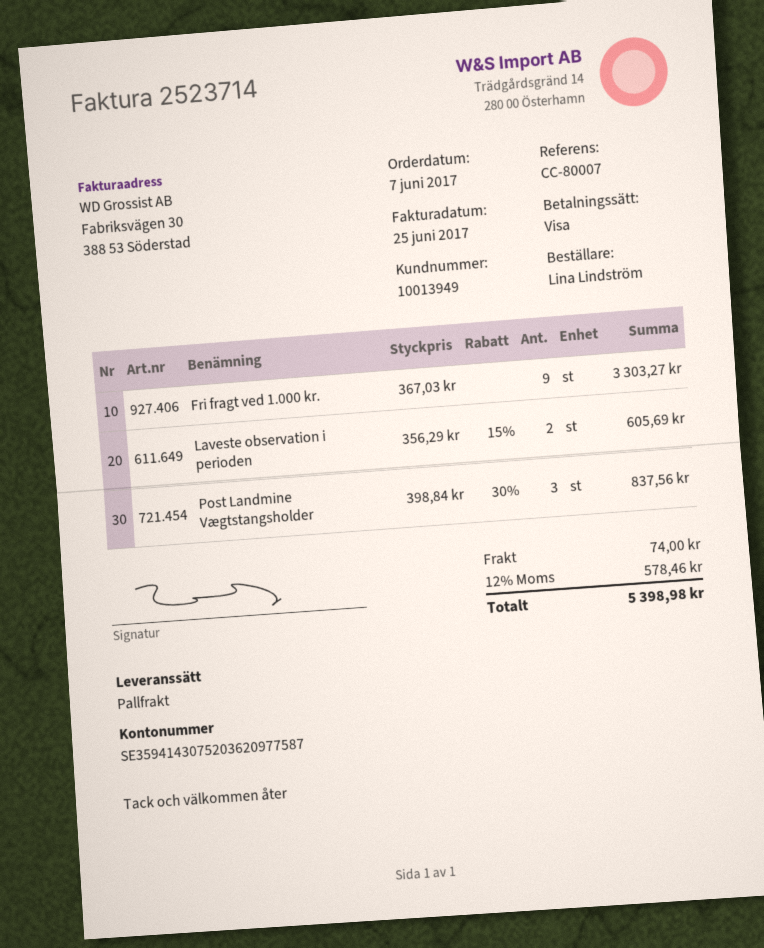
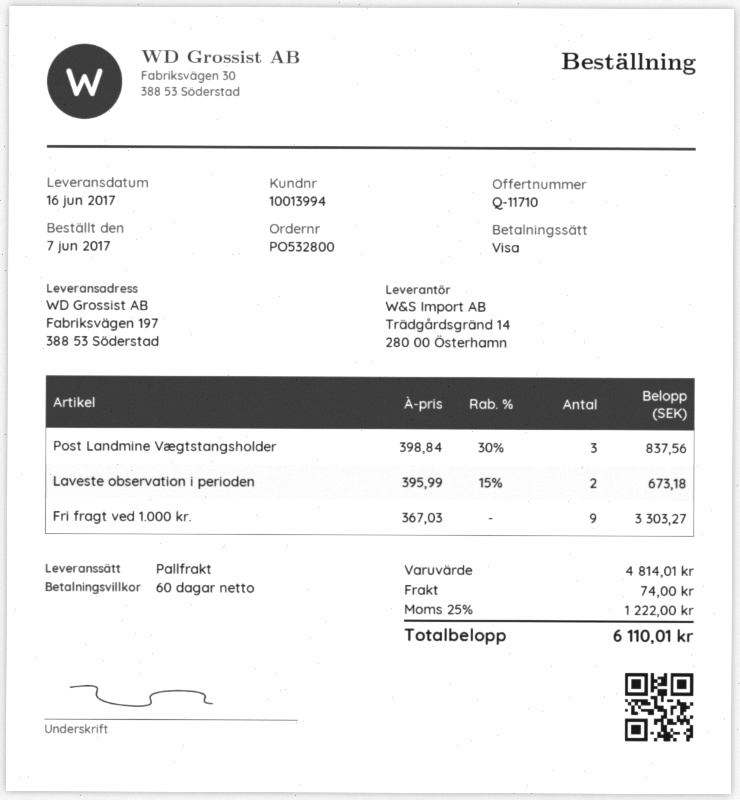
customer number: 10013949 -> 10013994
Laveste observation i perioden: 2 x 356.29 - 15% = 605.69 -> 2 x 395.99 - 15% = 673.18
tax: 12% = 578.46 -> 25% = 1222.00
total: 5398.98 -> 6110.01

